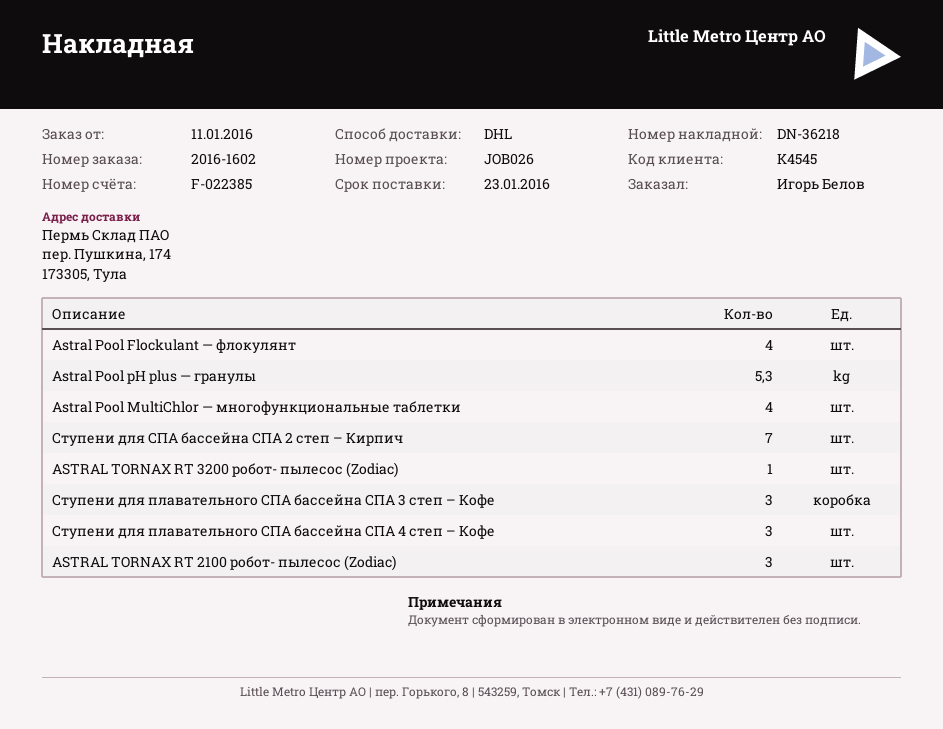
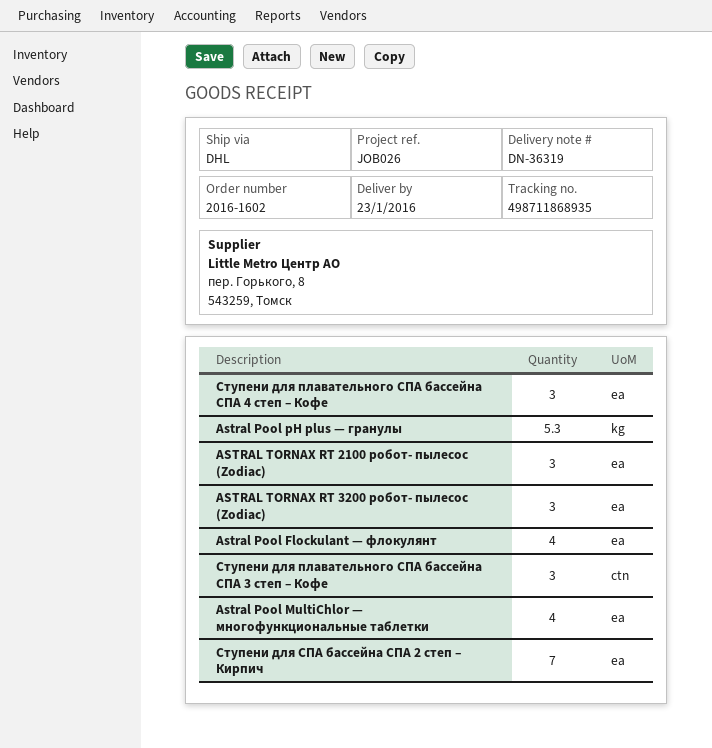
delivery note number: DN-36218 -> DN-36319
ASTRAL TORNAX RT 3200 робот- пылесос (Zodiac): 1 -> 3

